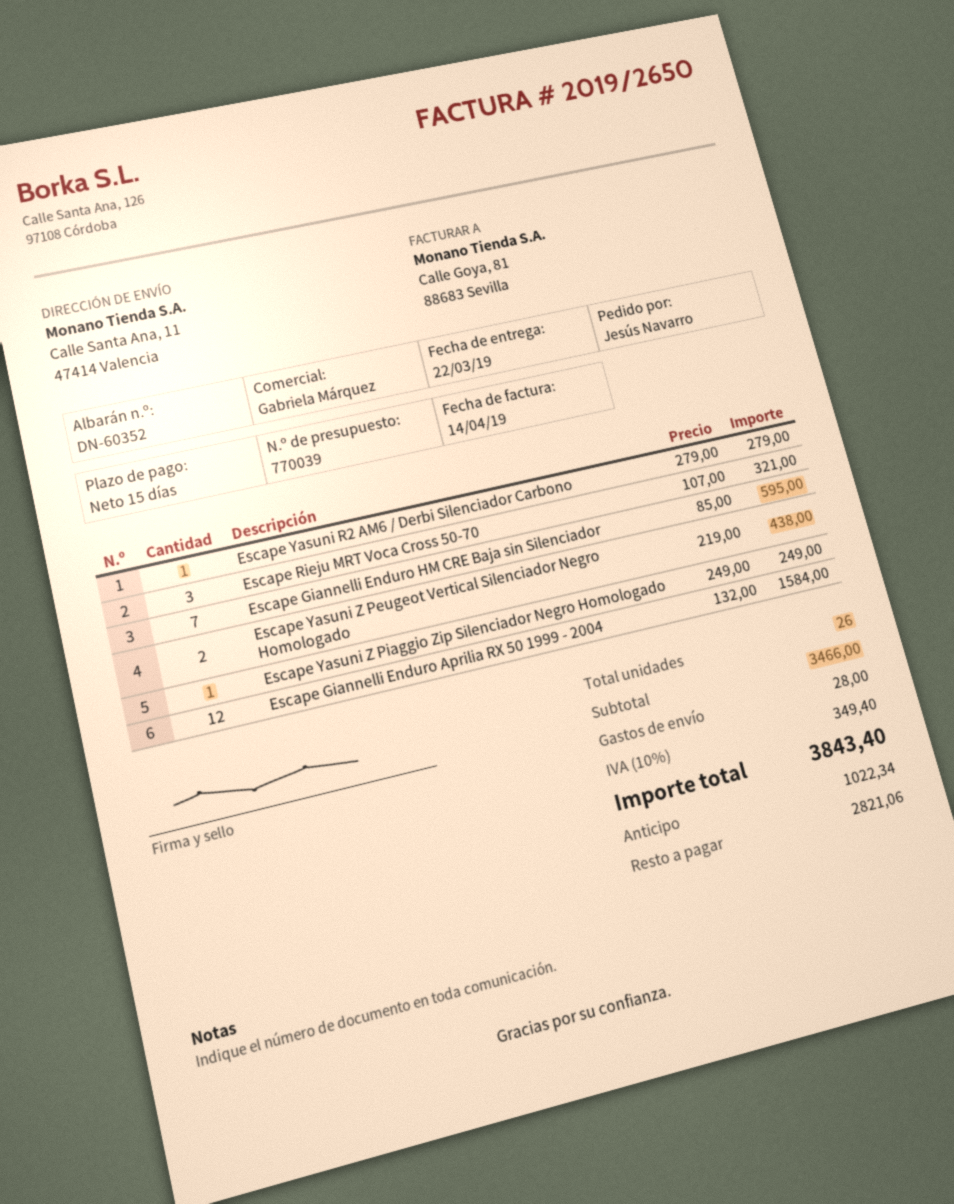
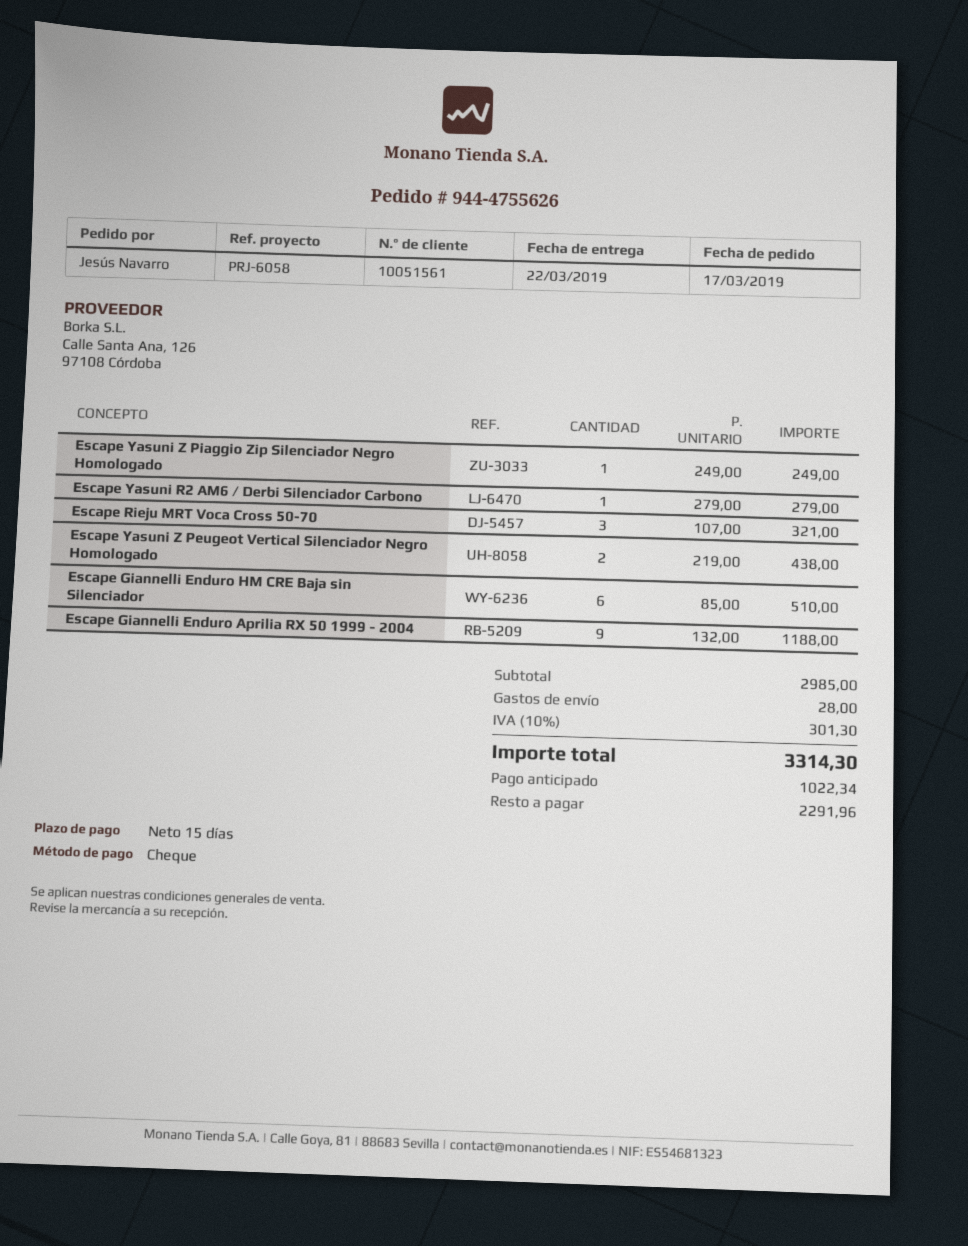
Escape Giannelli Enduro HM CRE Baja sin Silenciador: 7 x 85.00 = 595.00 -> 6 x 85.00 = 510.00
Escape Giannelli Enduro Aprilia RX 50 1999 - 2004: 12 x 132.00 = 1584.00 -> 9 x 132.00 = 1188.00
subtotal: 3466.00 -> 2985.00
tax: 10% = 349.40 -> 10% = 301.30
total: 3843.40 -> 3314.30
balance: 2821.06 -> 2291.96

